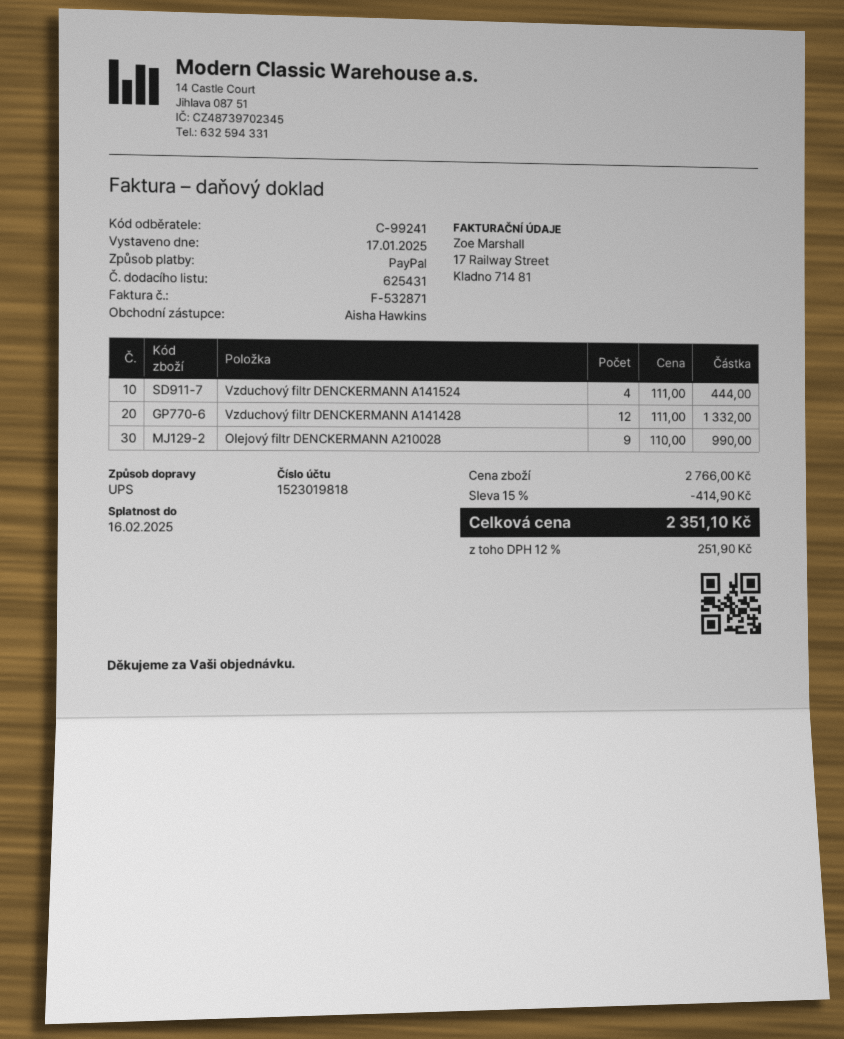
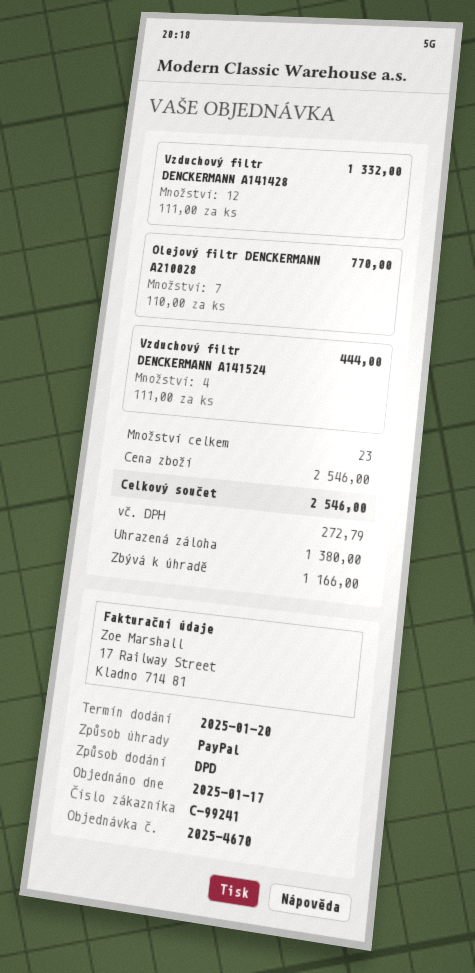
shipping method: UPS -> DPD
Olejový filtr DENCKERMANN A210028: 9 x 110.00 = 990.00 -> 7 x 110.00 = 770.00
subtotal: 2766.00 -> 2546.00
discount: 15% = 414.90 -> none
tax: 251.90 -> 272.79
total: 2351.10 -> 2546.00

